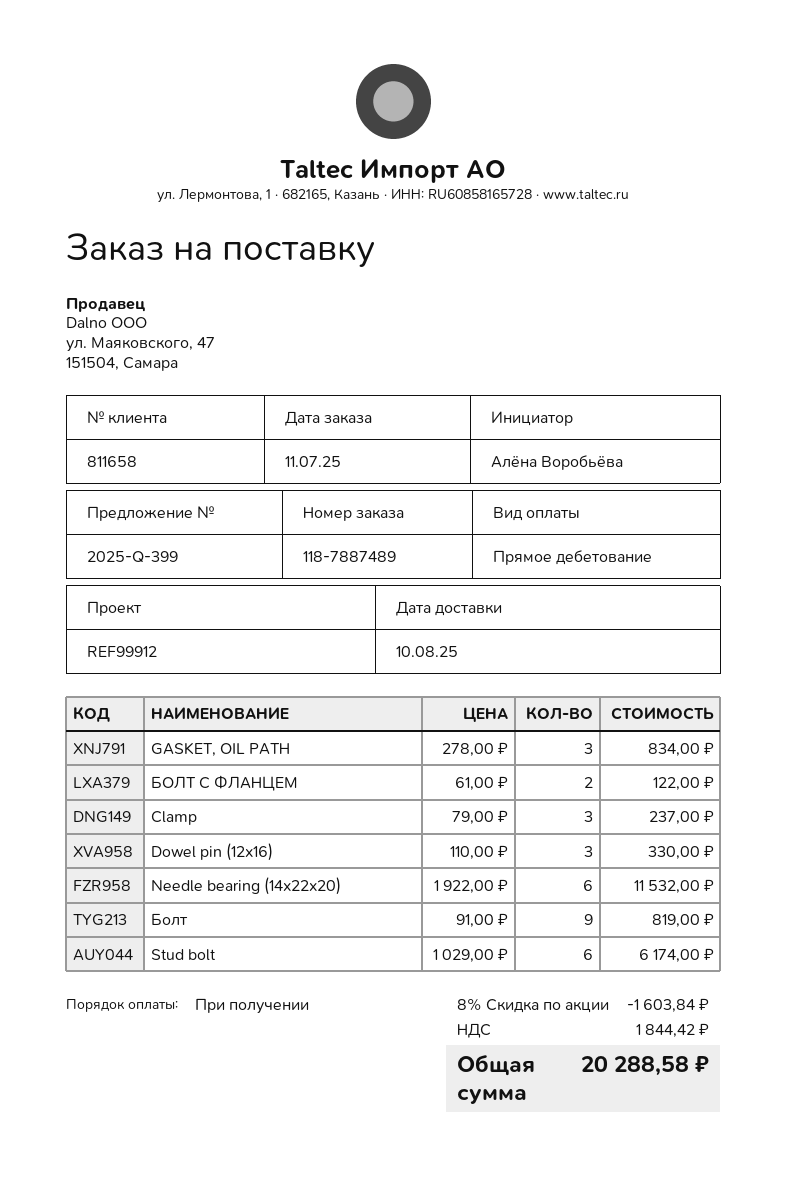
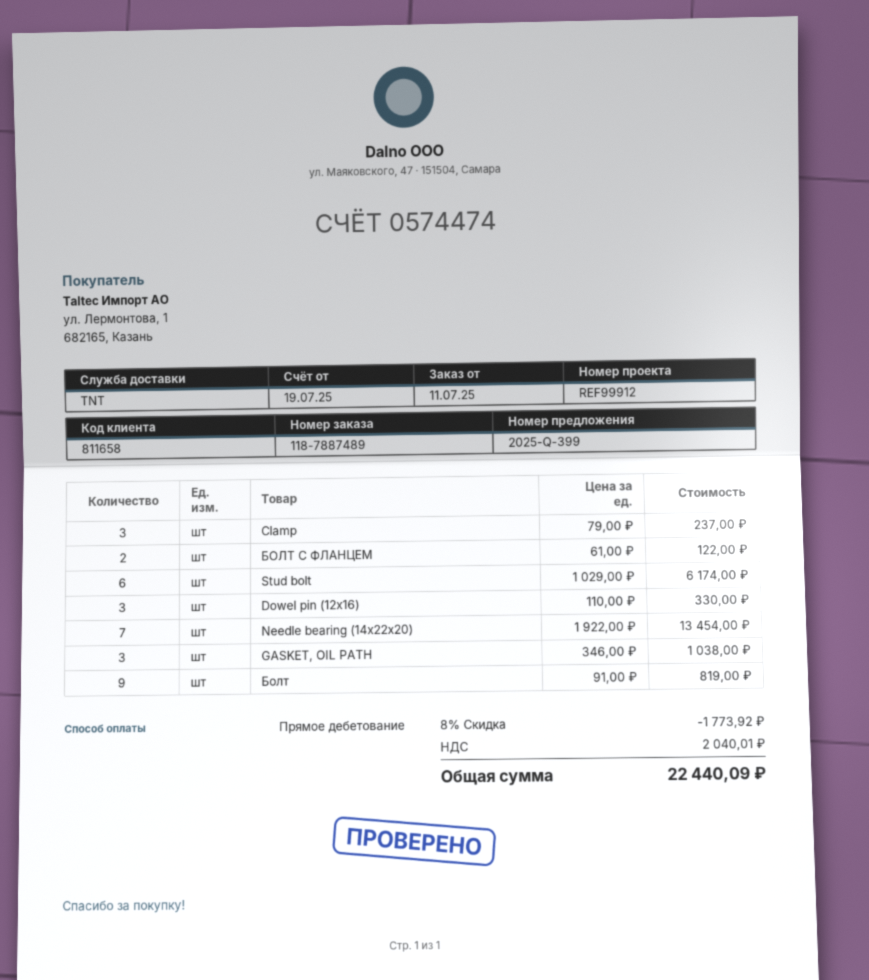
GASKET, OIL PATH: 3 x 278.00 = 834.00 -> 3 x 346.00 = 1038.00
Needle bearing (14x22x20): 6 x 1922.00 = 11532.00 -> 7 x 1922.00 = 13454.00
discount: 8% = 1603.84 -> 8% = 1773.92
tax: 1844.42 -> 2040.01
total: 20288.58 -> 22440.09

